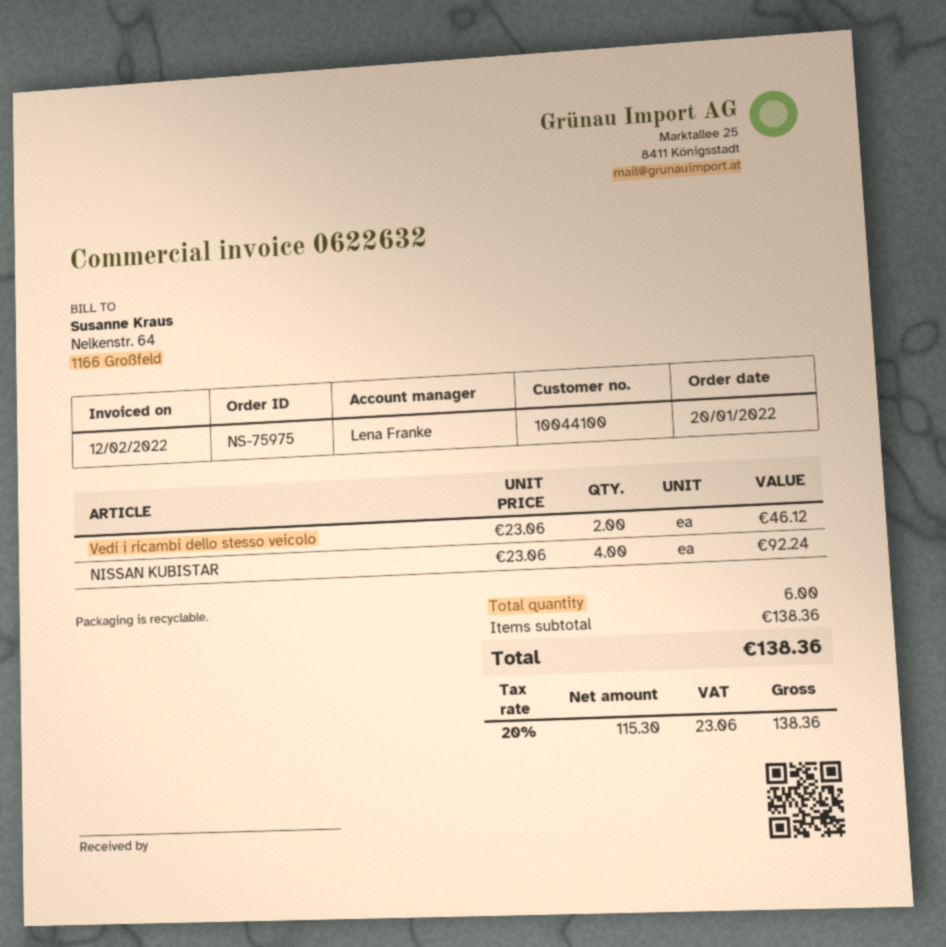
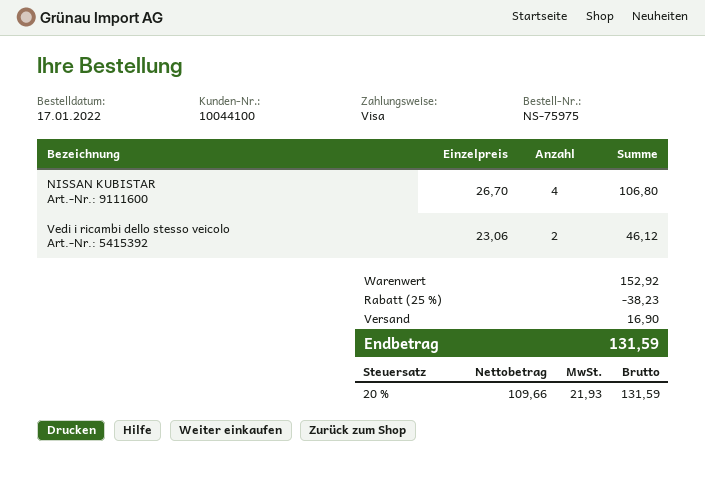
order date: 2022-01-20 -> 2022-01-17
NISSAN KUBISTAR: 4 x 23.06 = 92.24 -> 4 x 26.70 = 106.80
subtotal: 138.36 -> 152.92
discount: none -> 25% = 38.23
shipping: none -> 16.90
net: 115.30 -> 109.66
tax: 20% = 23.06 -> 20% = 21.93
total: 138.36 -> 131.59

